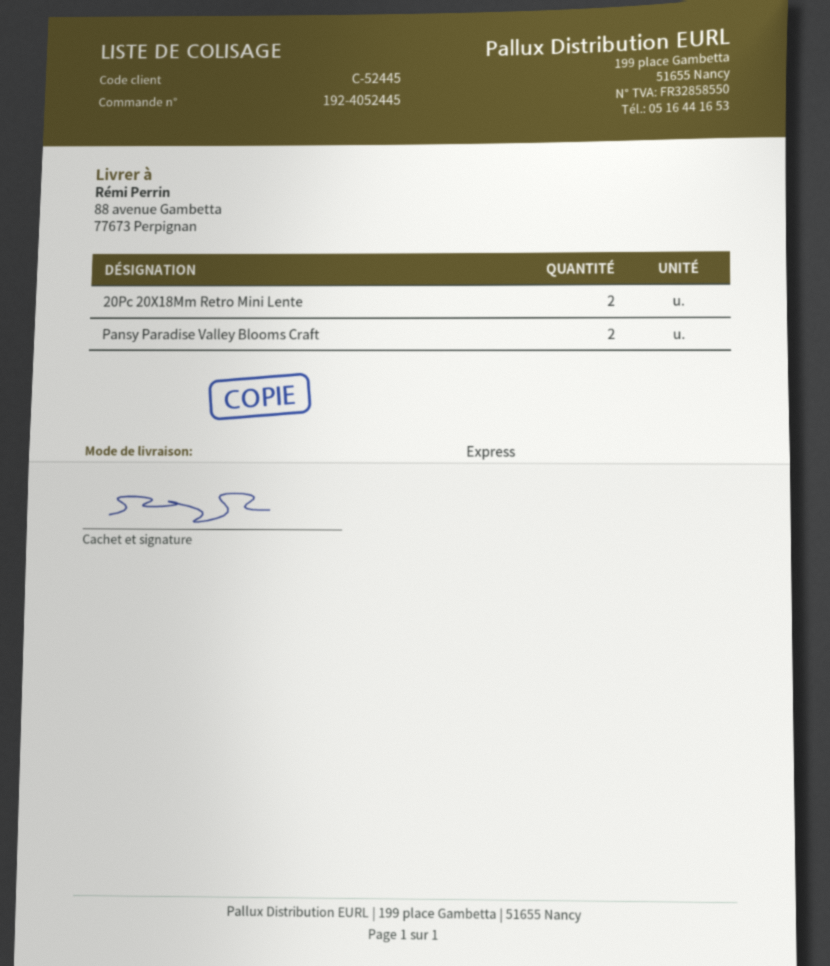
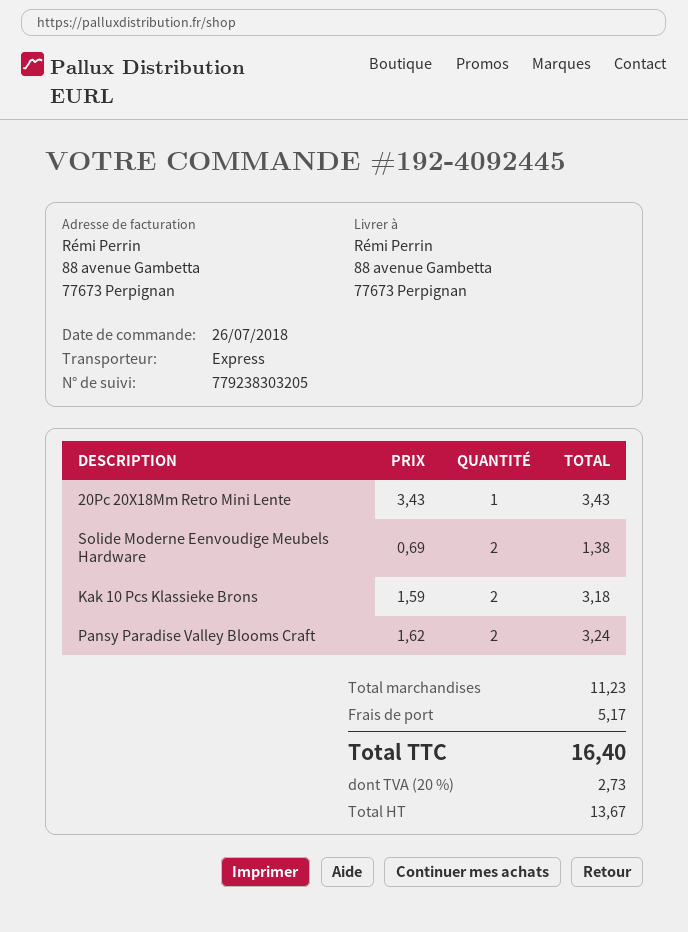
order number: 192-4052445 -> 192-4092445
20Pc 20X18Mm Retro Mini Lente: 2 -> 1
Solide Moderne Eenvoudige Meubels Hardware: none -> 2
Kak 10 Pcs Klassieke Brons: none -> 2

